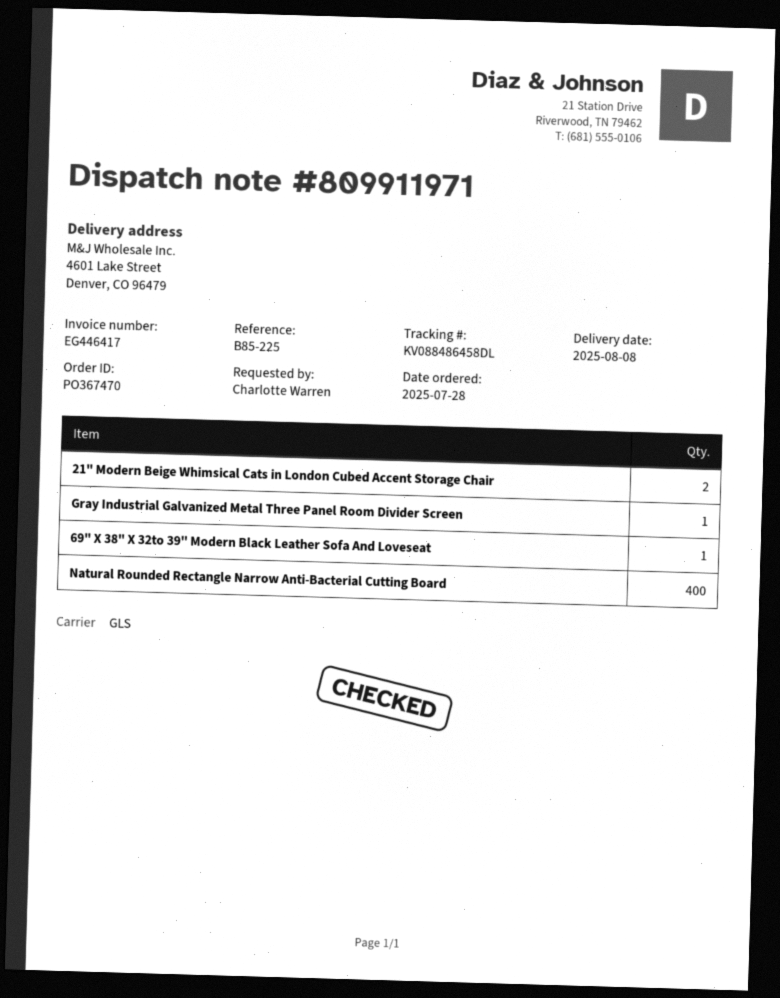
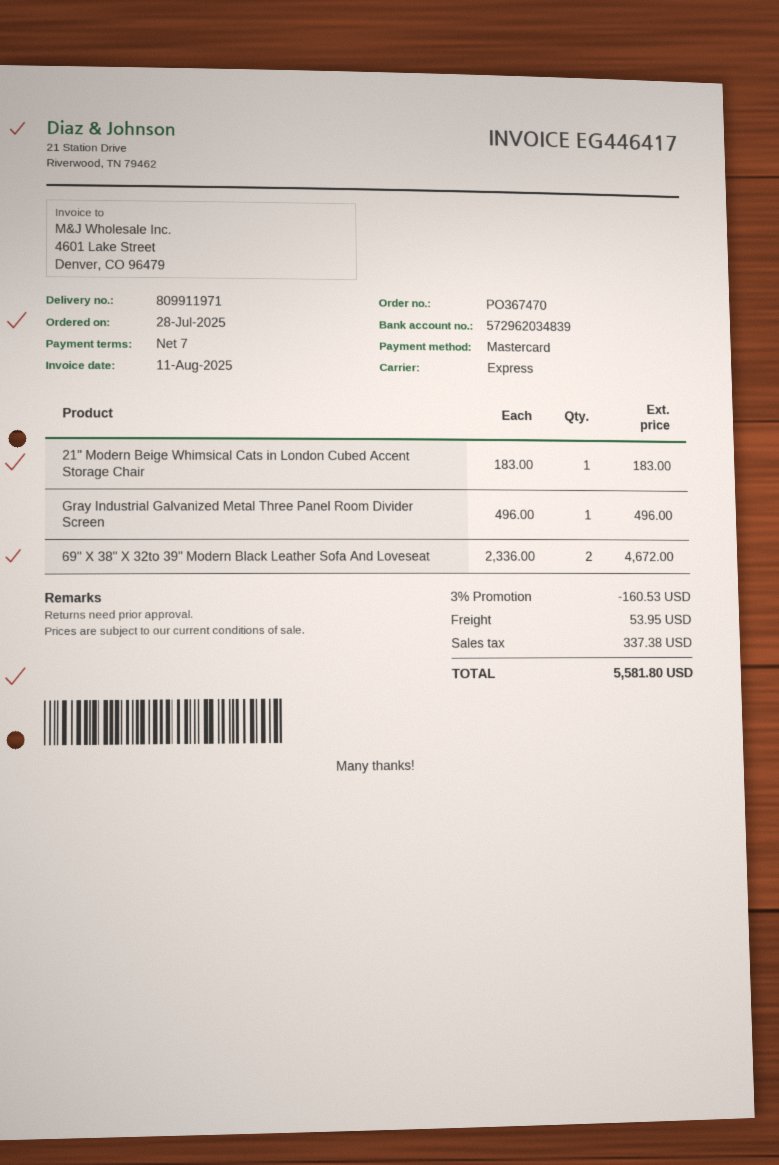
shipping method: GLS -> express
21" Modern Beige Whimsical Cats in London Cubed Accent Storage Chair: 2 -> 1
69" X 38" X 32to 39" Modern Black Leather Sofa And Loveseat: 1 -> 2
Natural Rounded Rectangle Narrow Anti-Bacterial Cutting Board: 400 -> none

